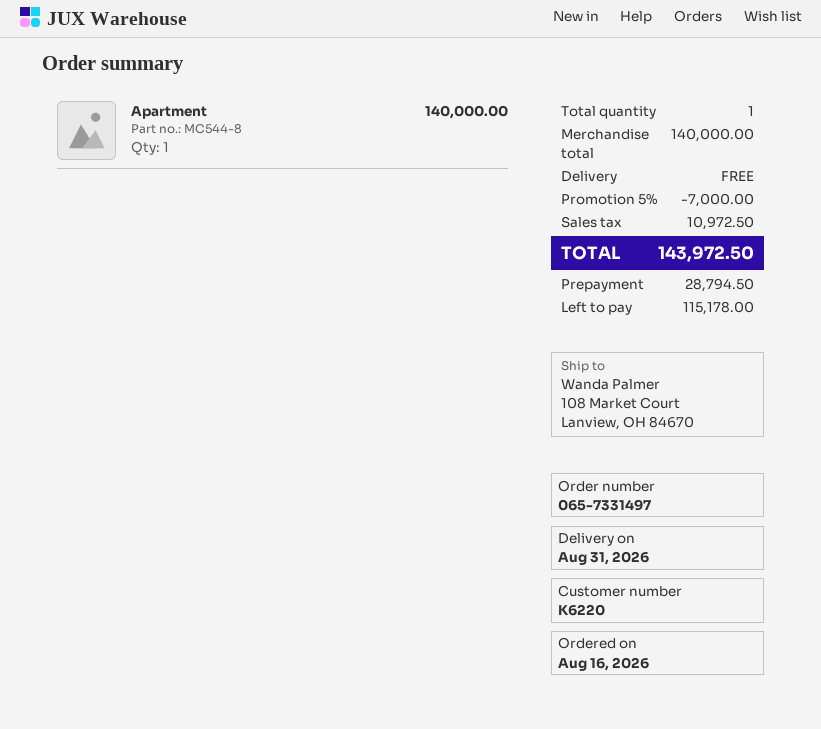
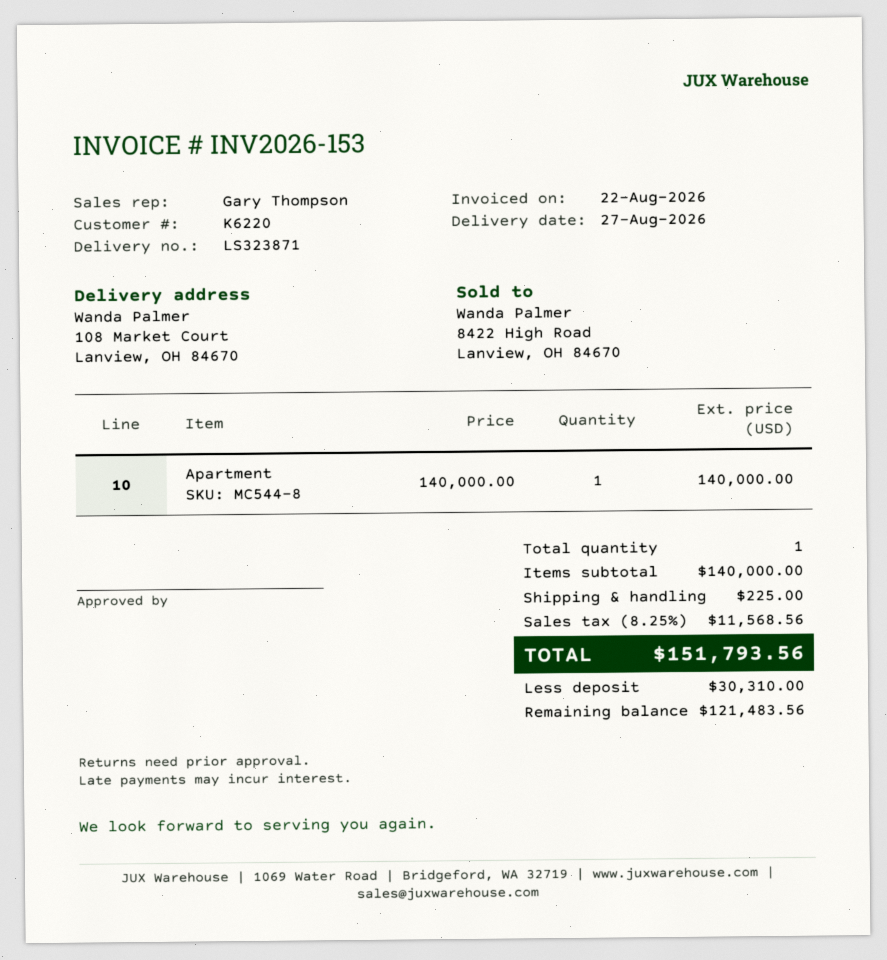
delivery date: 2026-08-31 -> 2026-08-27
discount: 5% = 7000.00 -> none
shipping: 0.00 -> 225.00
tax: 10972.50 -> 11568.56
total: 143972.50 -> 151793.56
deposit: 28794.50 -> 30310.00
balance: 115178.00 -> 121483.56

